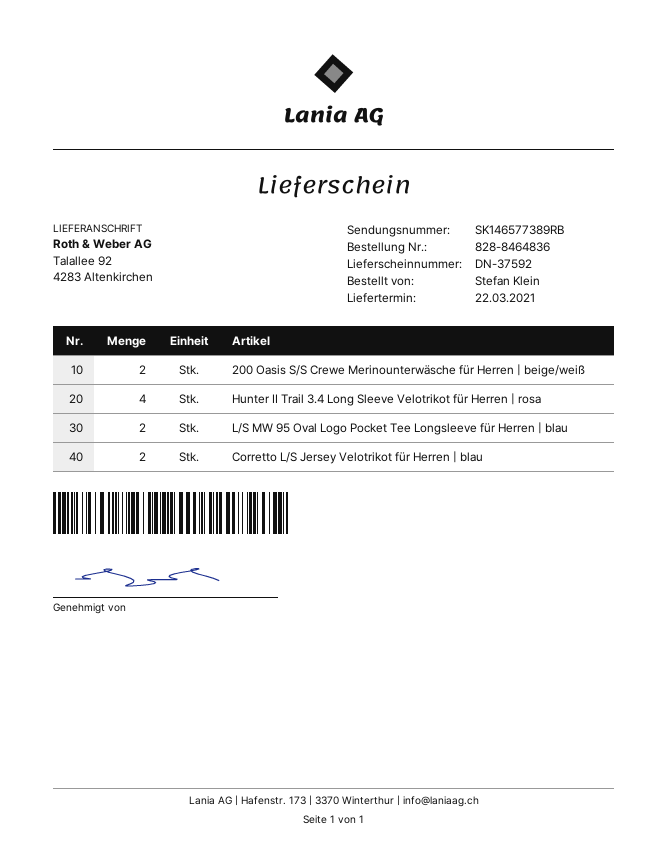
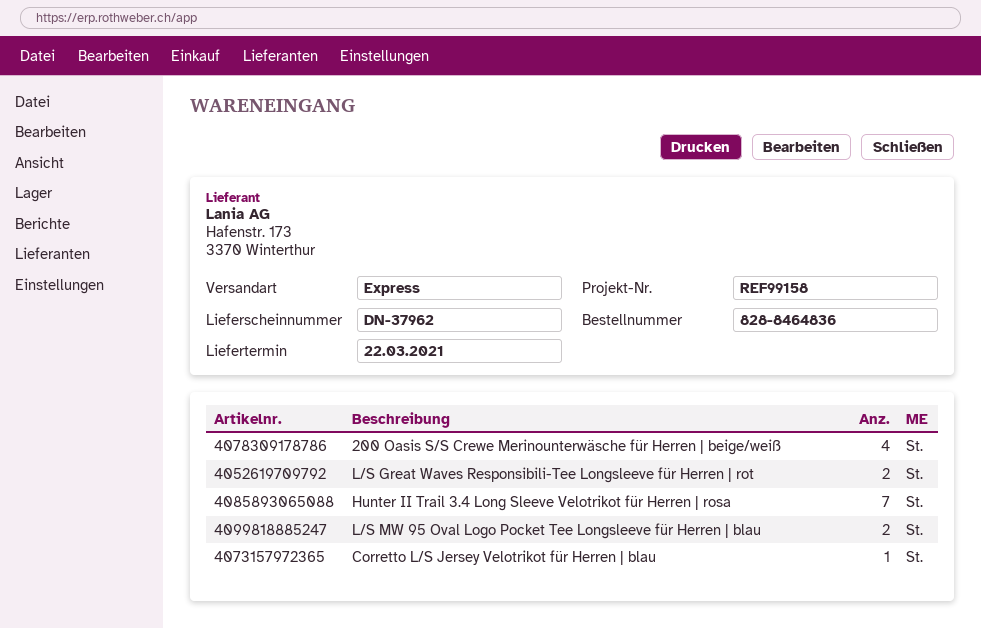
delivery note number: DN-37592 -> DN-37962
200 Oasis S/S Crewe Merinounterwäsche für Herren | beige/weiß: 2 -> 4
Hunter II Trail 3.4 Long Sleeve Velotrikot für Herren | rosa: 4 -> 7
Corretto L/S Jersey Velotrikot für Herren | blau: 2 -> 1
L/S Great Waves Responsibili-Tee Longsleeve für Herren | rot: none -> 2

